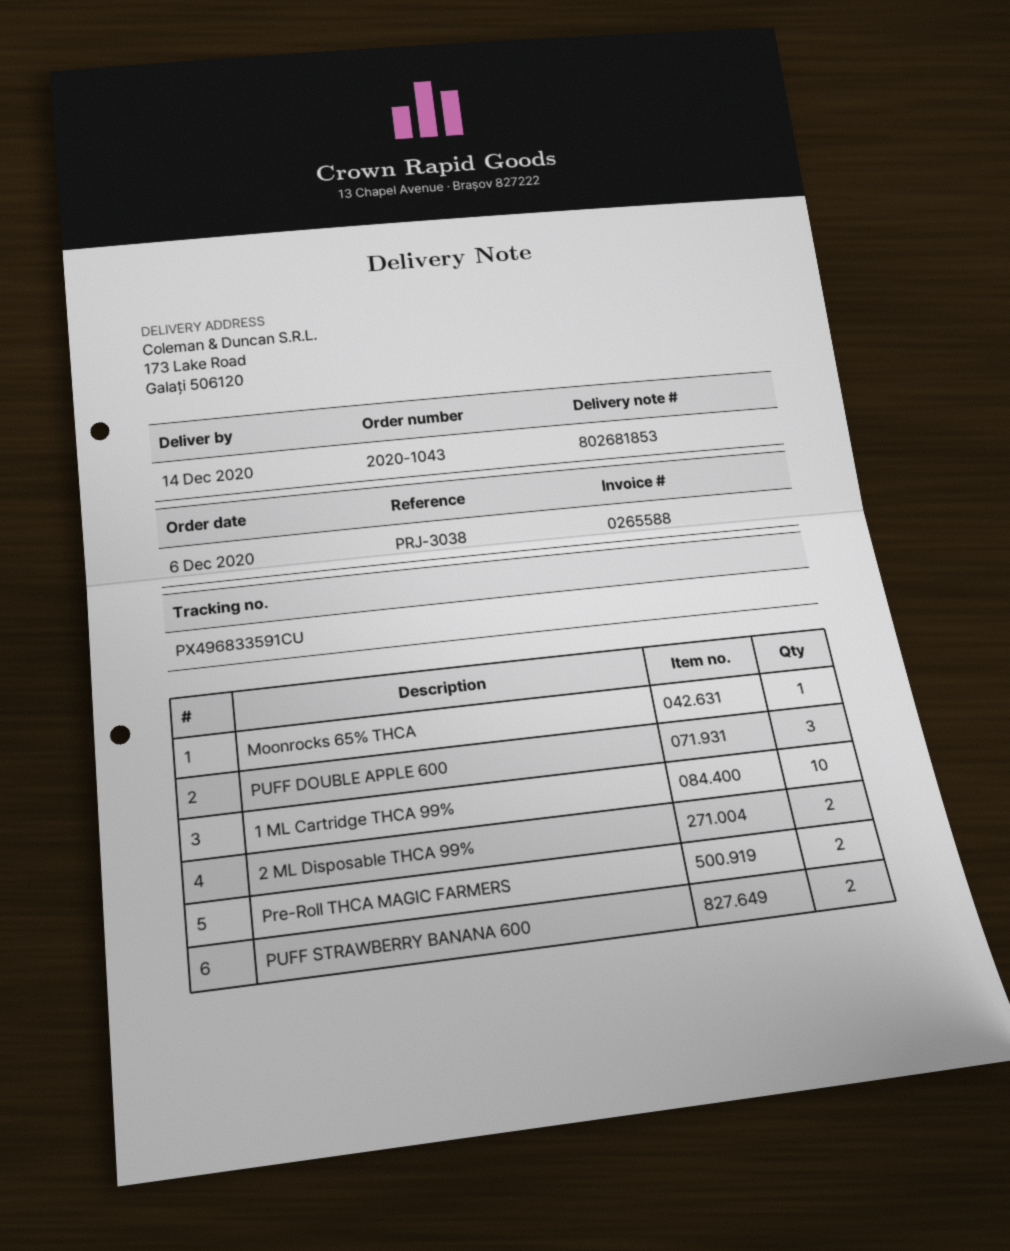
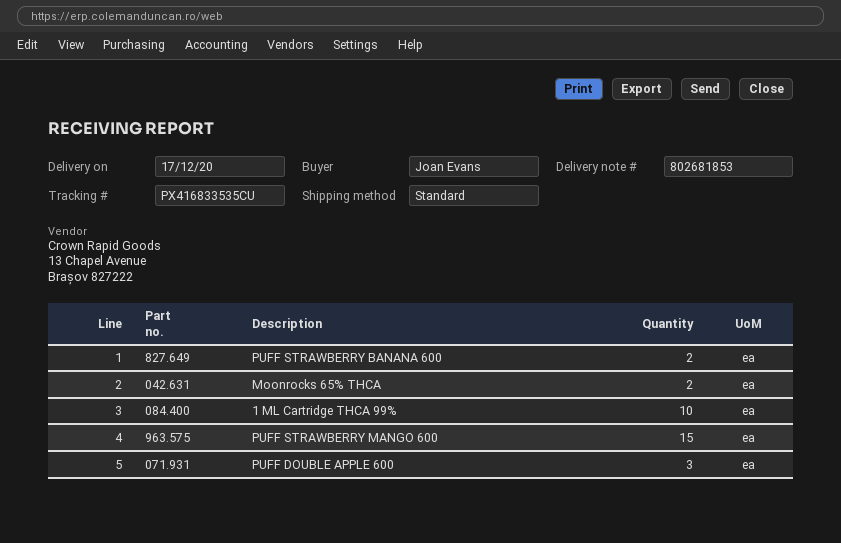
delivery date: 2020-12-14 -> 2020-12-17
tracking number: PX496833591CU -> PX416833535CU
Moonrocks 65% THCA: 1 -> 2
2 ML Disposable THCA 99%: 2 -> none
Pre-Roll THCA MAGIC FARMERS: 2 -> none
PUFF STRAWBERRY MANGO 600: none -> 15

